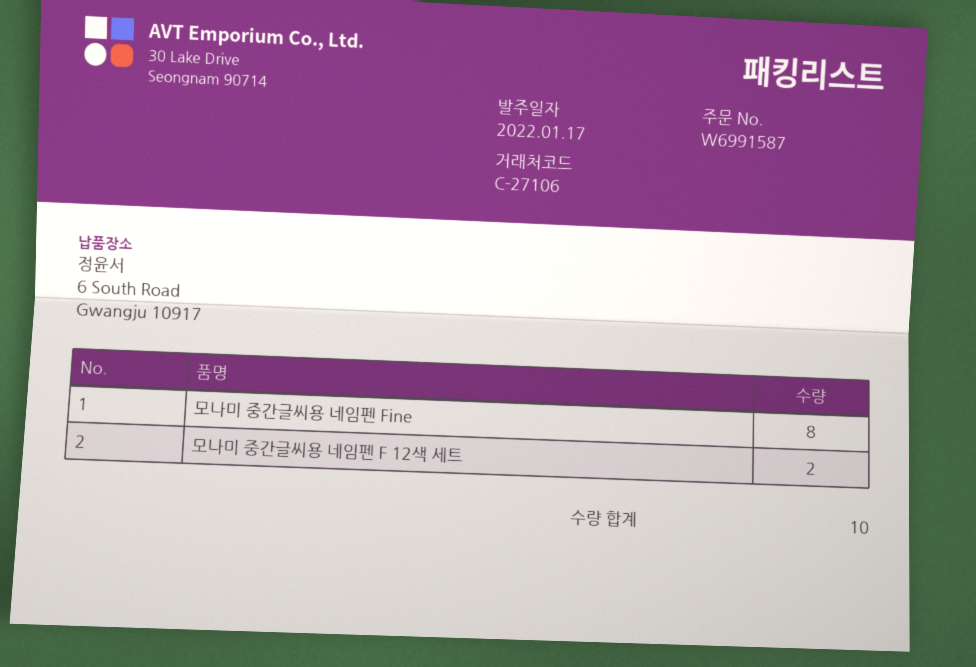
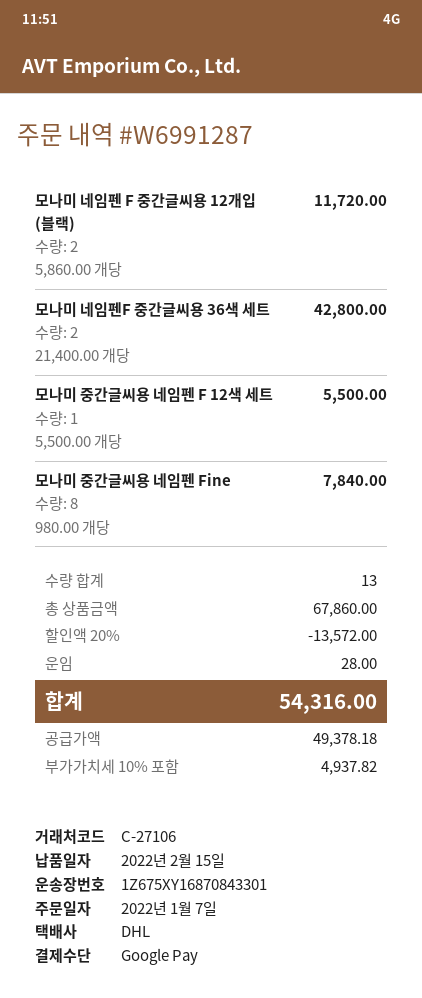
order number: W6991587 -> W6991287
order date: 2022-01-17 -> 2022-01-07
모나미 중간글씨용 네임펜 F 12색 세트: 2 -> 1
모나미 네임펜 F 중간글씨용 12개입 (블랙): none -> 2
모나미 네임펜F 중간글씨용 36색 세트: none -> 2
total quantity: 10 -> 13

